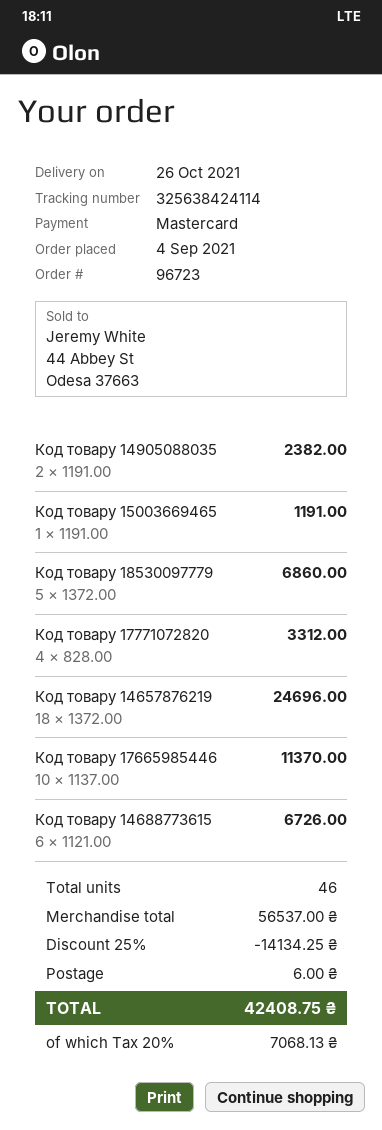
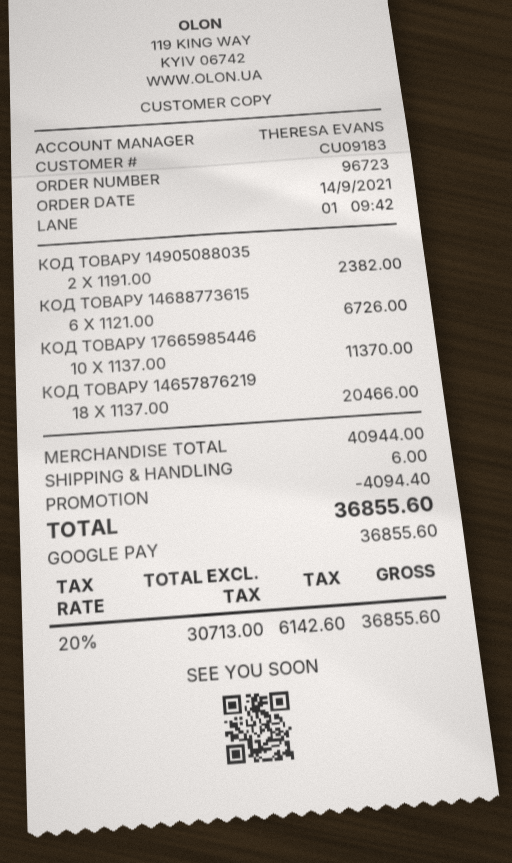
order date: 2021-09-04 -> 2021-09-14
payment method: Mastercard -> Google Pay
Код товару 15003669465: 1 x 1191.00 = 1191.00 -> none
Код товару 18530097779: 5 x 1372.00 = 6860.00 -> none
Код товару 17771072820: 4 x 828.00 = 3312.00 -> none
Код товару 14657876219: 18 x 1372.00 = 24696.00 -> 18 x 1137.00 = 20466.00
subtotal: 56537.00 -> 40944.00
discount: 14134.25 -> 4094.40
tax: 20% = 7068.13 -> 20% = 6142.60
total: 42408.75 -> 36855.60

